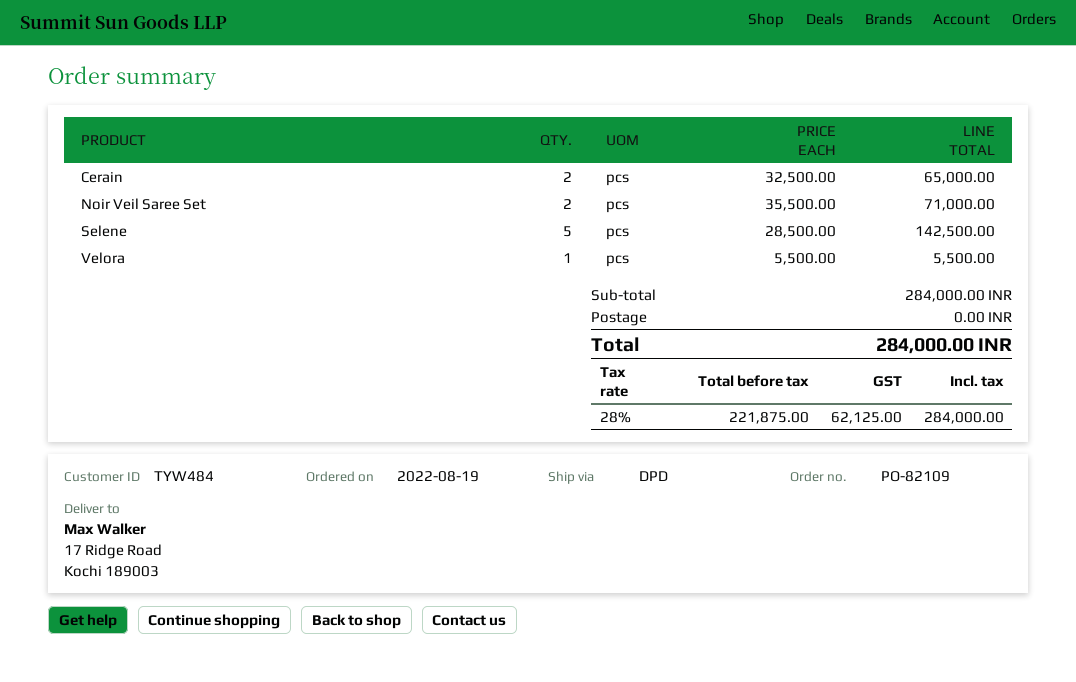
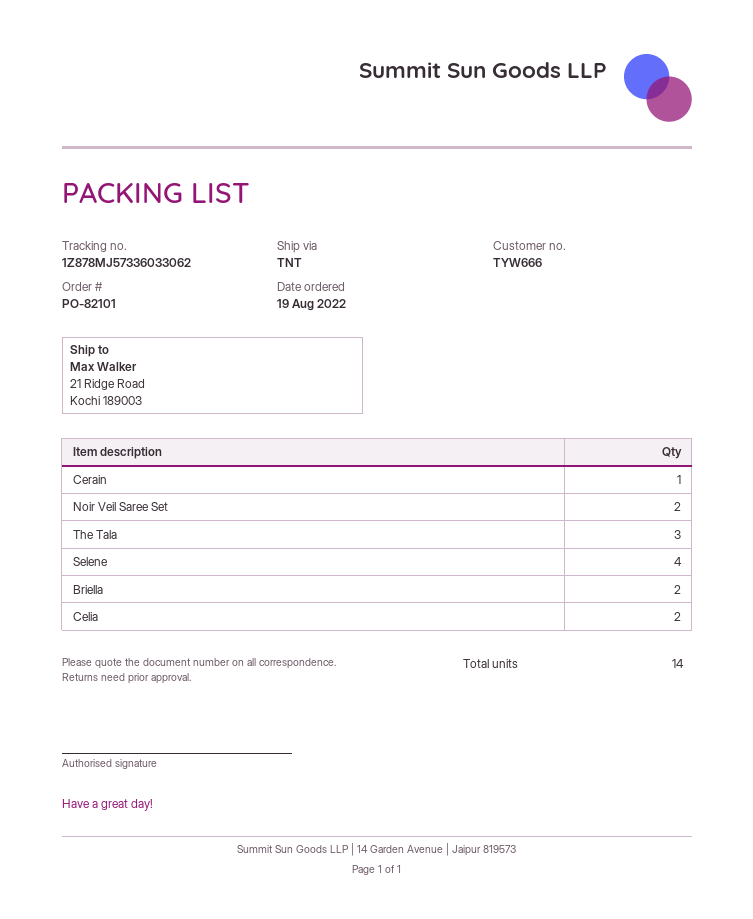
order number: PO-82109 -> PO-82101
customer number: TYW484 -> TYW666
shipping method: DPD -> TNT
ship to: 17 Ridge Road, Kochi 189003 -> 21 Ridge Road, Kochi 189003
Cerain: 2 -> 1
Selene: 5 -> 4
Velora: 1 -> none
The Tala: none -> 3
Briella: none -> 2
Celia: none -> 2

